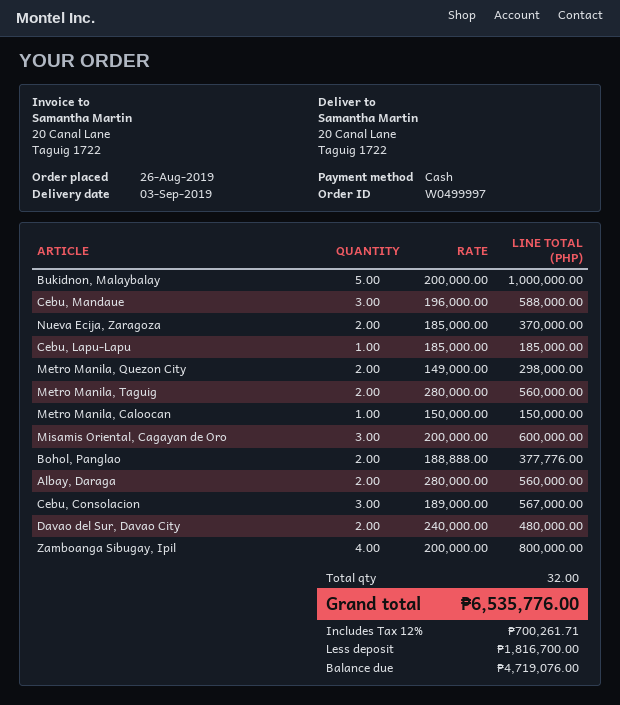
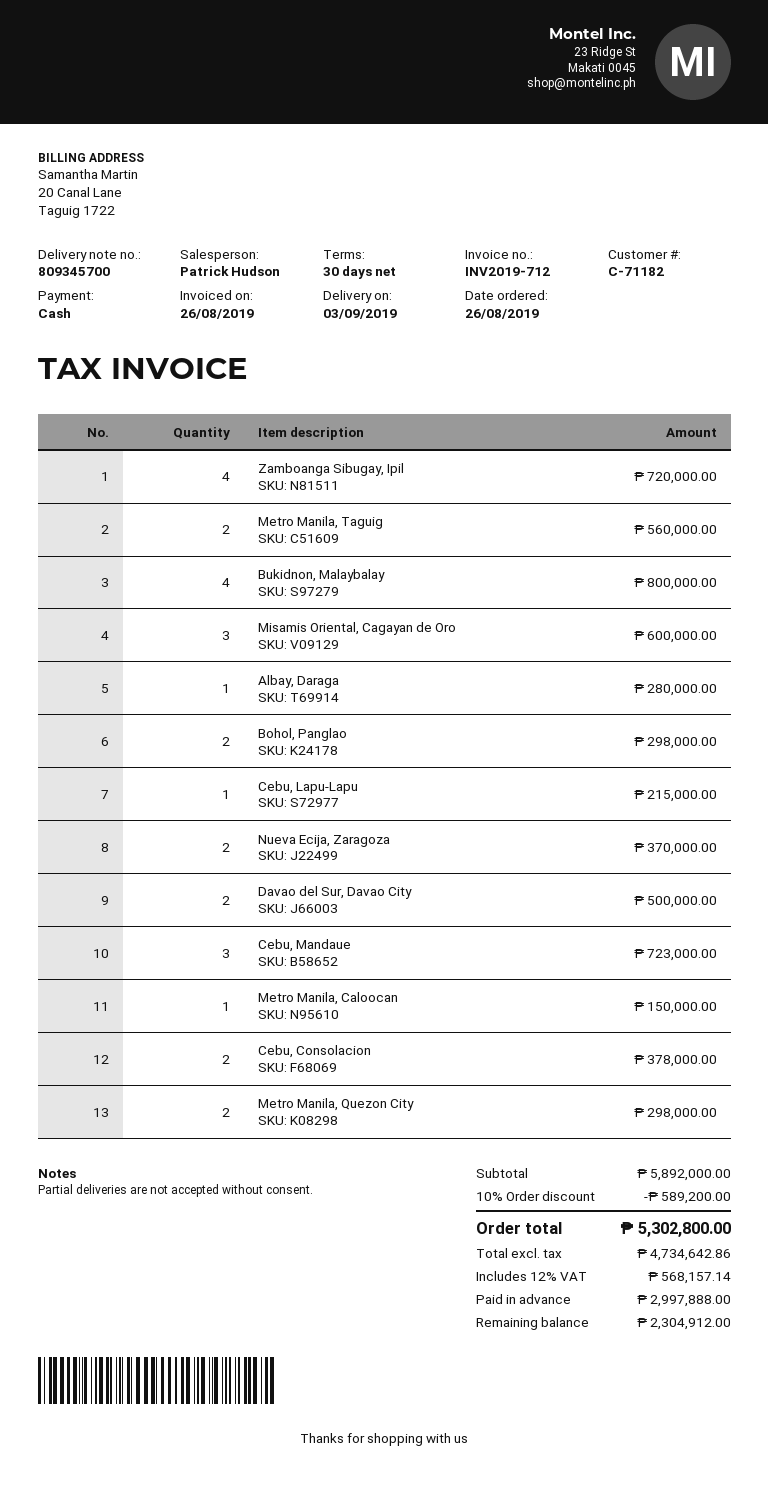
Bukidnon, Malaybalay: 5 for 1000000.00 -> 4 for 800000.00
Cebu, Mandaue: 3 for 588000.00 -> 3 for 723000.00
Cebu, Lapu-Lapu: 1 for 185000.00 -> 1 for 215000.00
Bohol, Panglao: 2 for 377776.00 -> 2 for 298000.00
Albay, Daraga: 2 for 560000.00 -> 1 for 280000.00
Cebu, Consolacion: 3 for 567000.00 -> 2 for 378000.00
Davao del Sur, Davao City: 2 for 480000.00 -> 2 for 500000.00
Zamboanga Sibugay, Ipil: 4 for 800000.00 -> 4 for 720000.00
discount: none -> 10% = 589200.00
tax: 12% = 700261.71 -> 12% = 568157.14
total: 6535776.00 -> 5302800.00
deposit: 1816700.00 -> 2997888.00
balance: 4719076.00 -> 2304912.00

